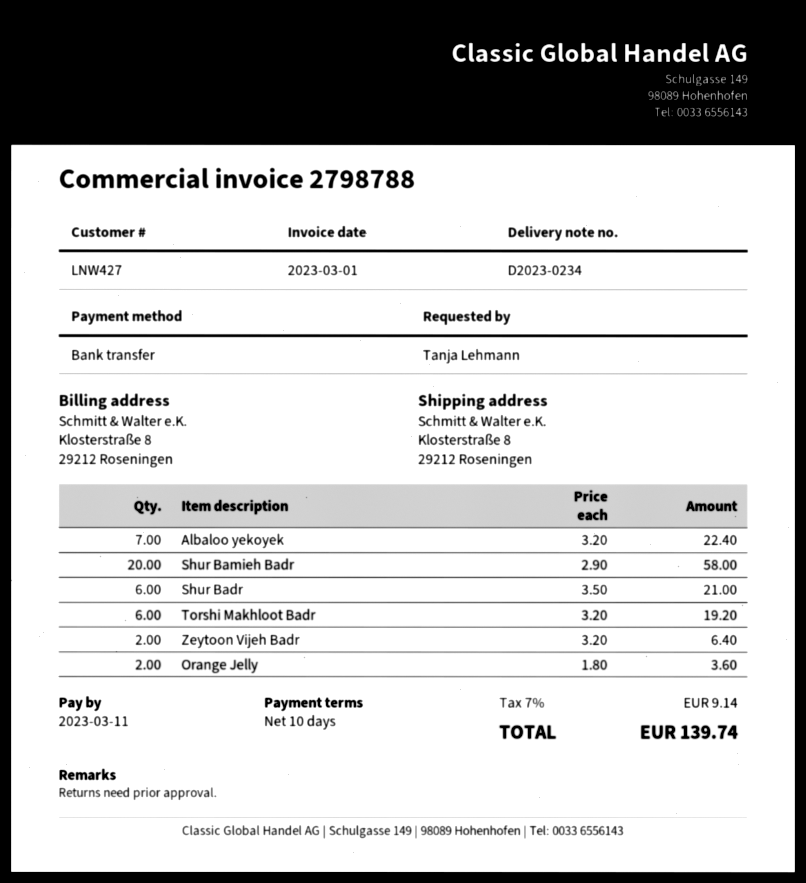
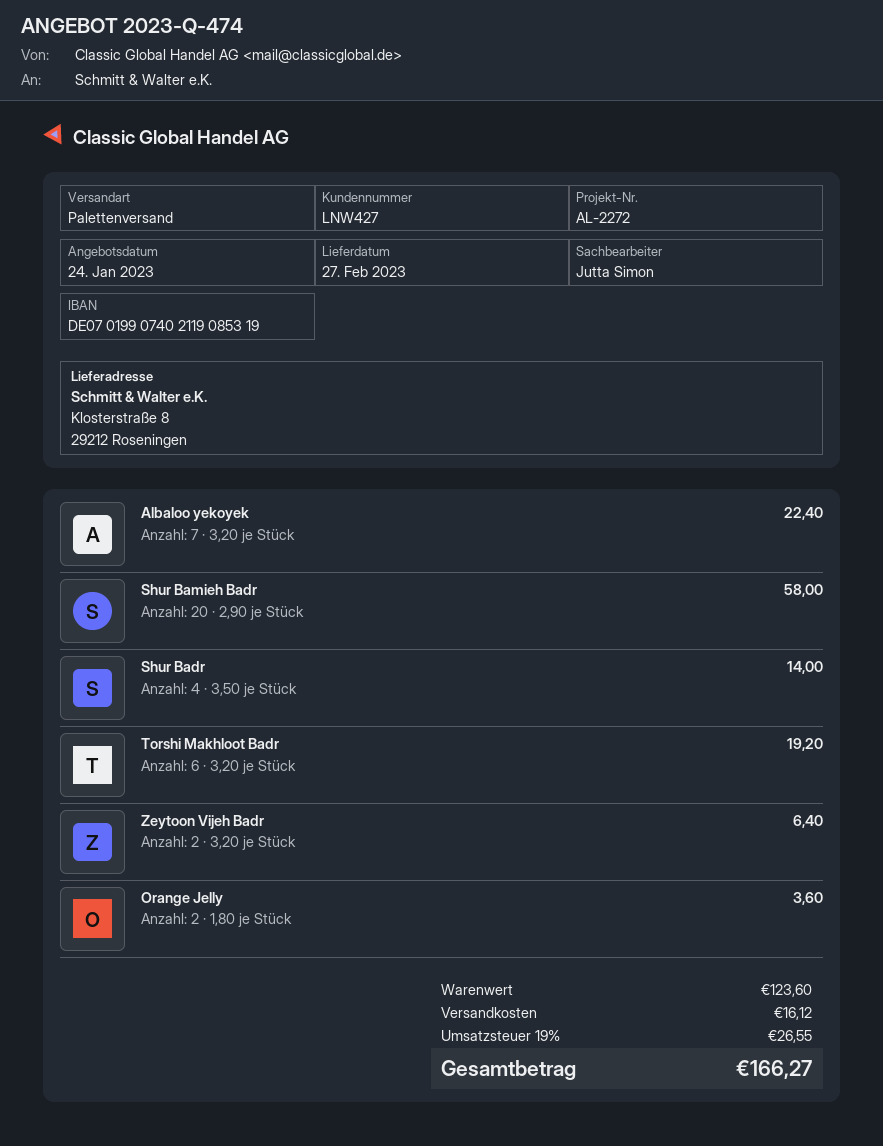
Shur Badr: 6 x 3.50 = 21.00 -> 4 x 3.50 = 14.00
shipping: none -> 16.12
tax: 7% = 9.14 -> 19% = 26.55
total: 139.74 -> 166.27

